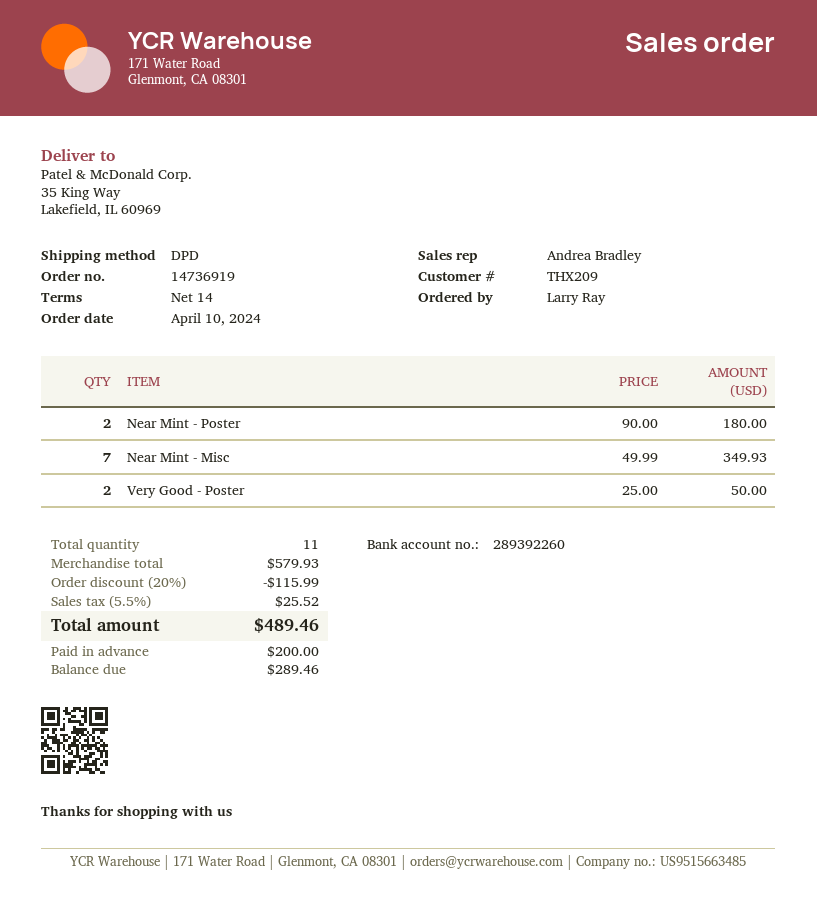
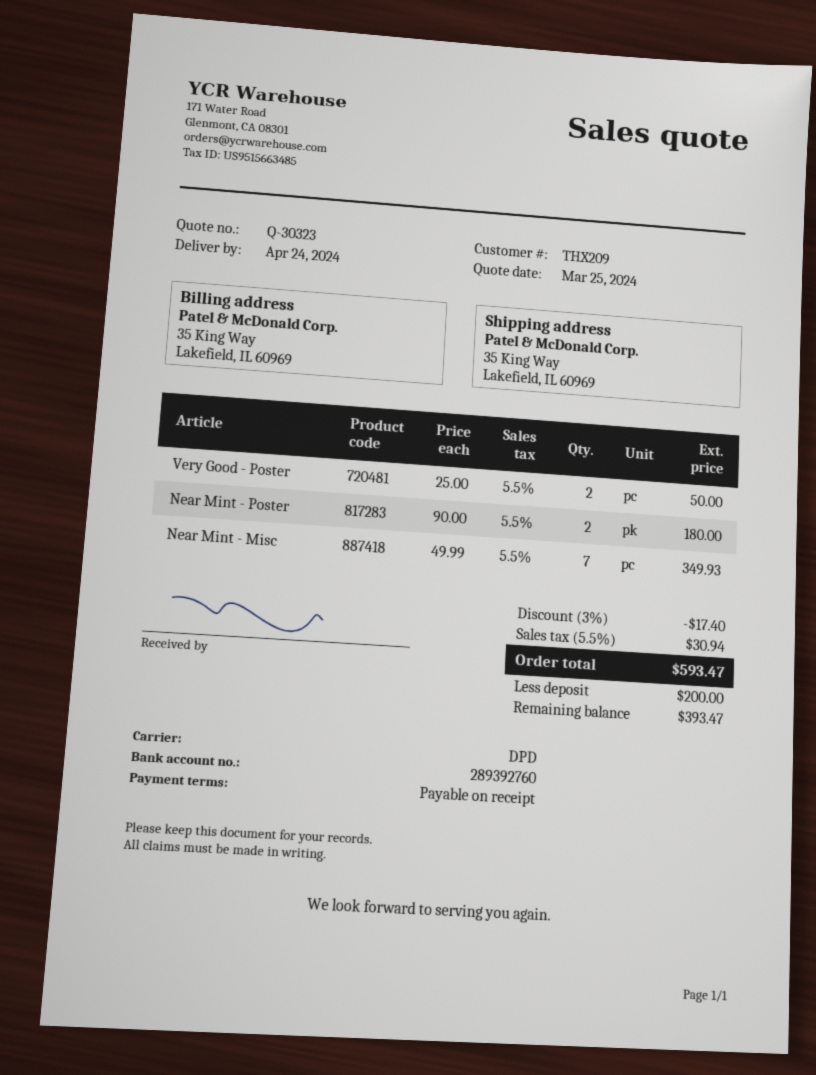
payment terms: 14 days -> on receipt
bank account: 289392260 -> 289392760
discount: 20% = 115.99 -> 3% = 17.40
tax: 5.5% = 25.52 -> 5.5% = 30.94
total: 489.46 -> 593.47
balance: 289.46 -> 393.47

